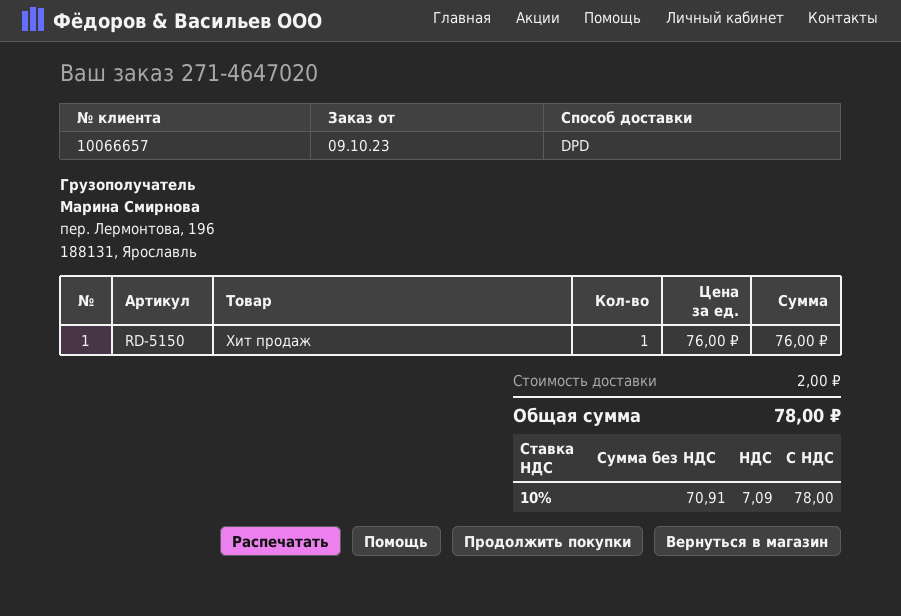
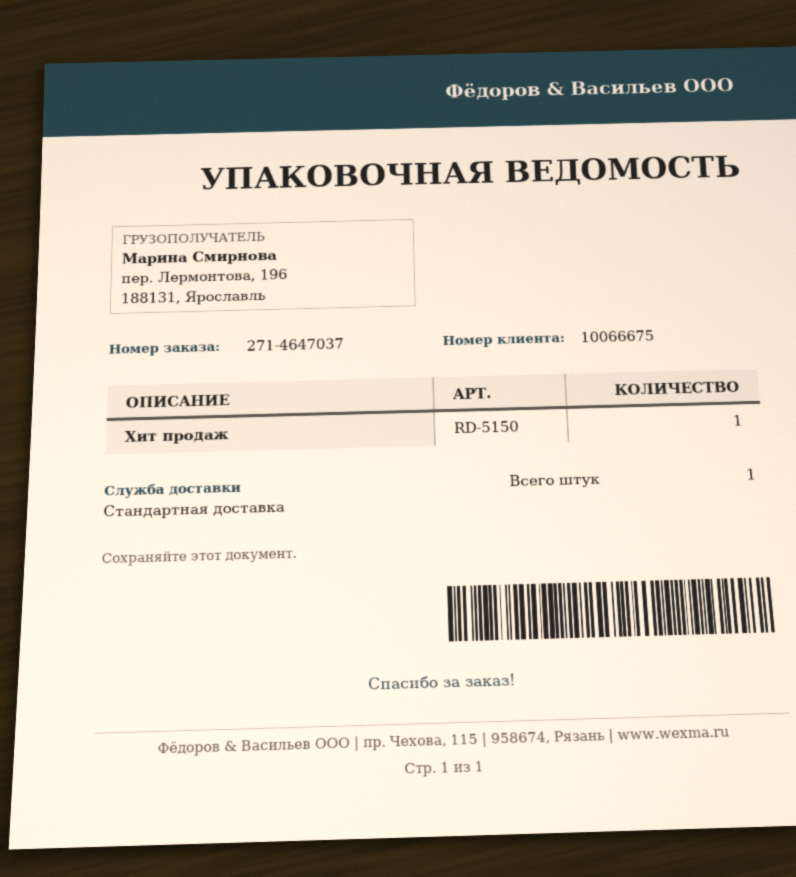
order number: 271-4647020 -> 271-4647037
customer number: 10066657 -> 10066675
shipping method: DPD -> standard

